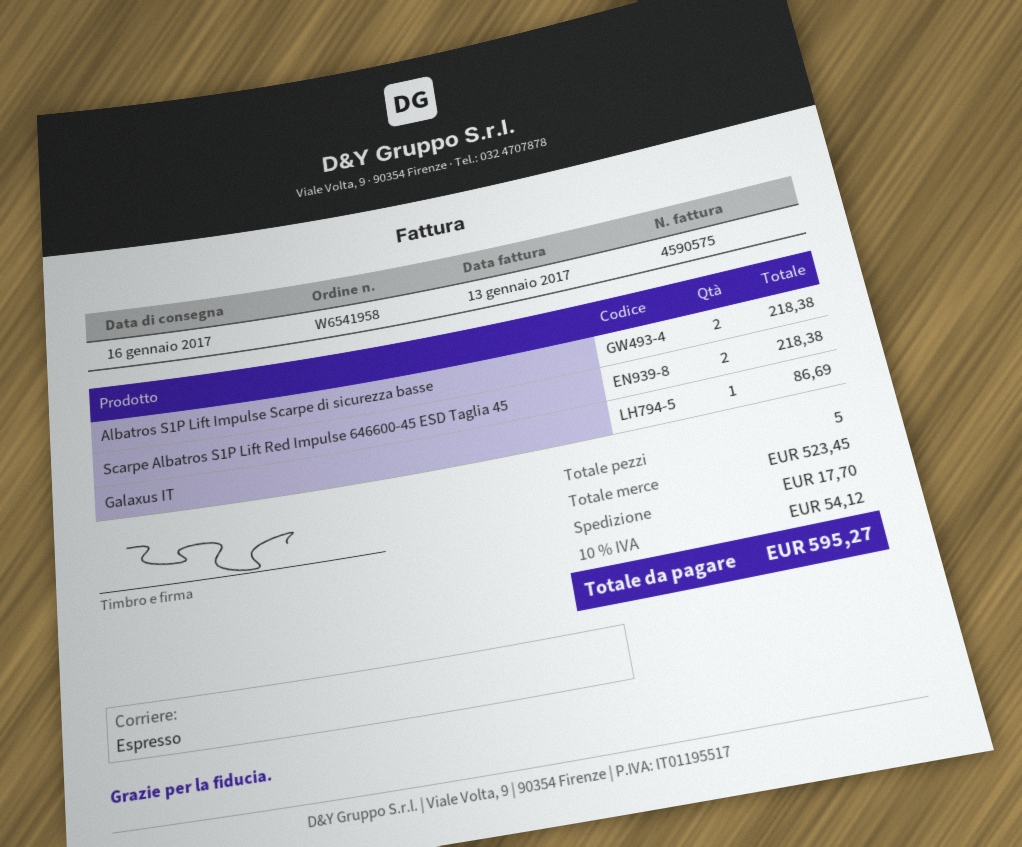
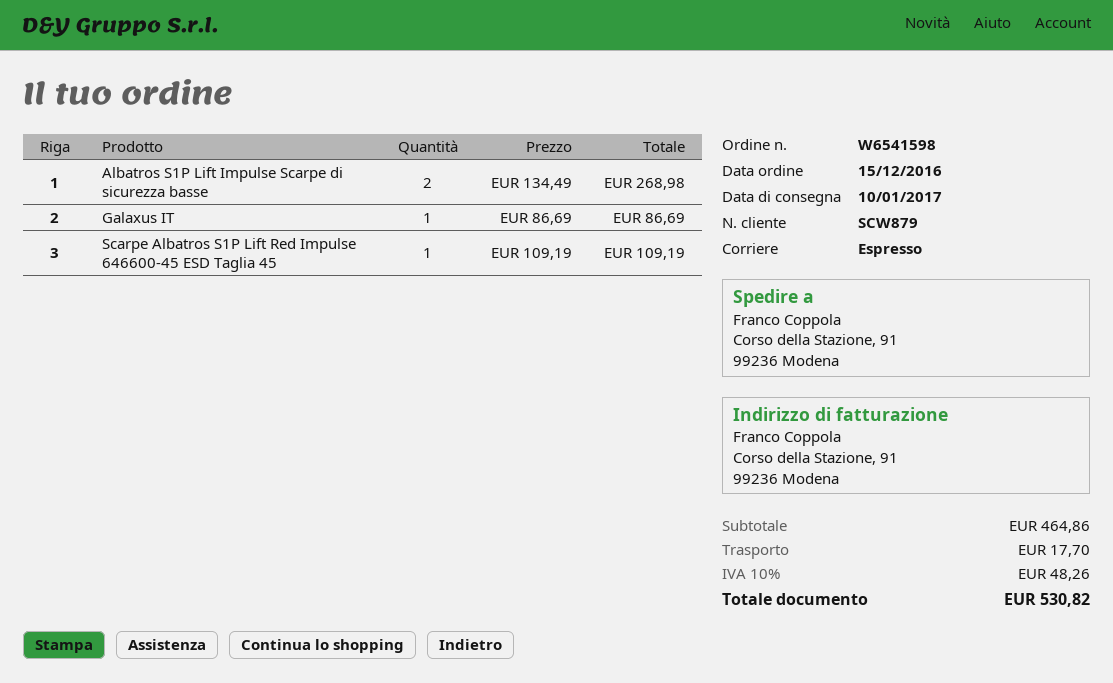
order number: W6541958 -> W6541598
delivery date: 2017-01-16 -> 2017-01-10
Albatros S1P Lift Impulse Scarpe di sicurezza basse: 2 for 218.38 -> 2 for 268.98
Scarpe Albatros S1P Lift Red Impulse 646600-45 ESD Taglia 45: 2 for 218.38 -> 1 for 109.19
subtotal: 523.45 -> 464.86
tax: 10% = 54.12 -> 10% = 48.26
total: 595.27 -> 530.82

